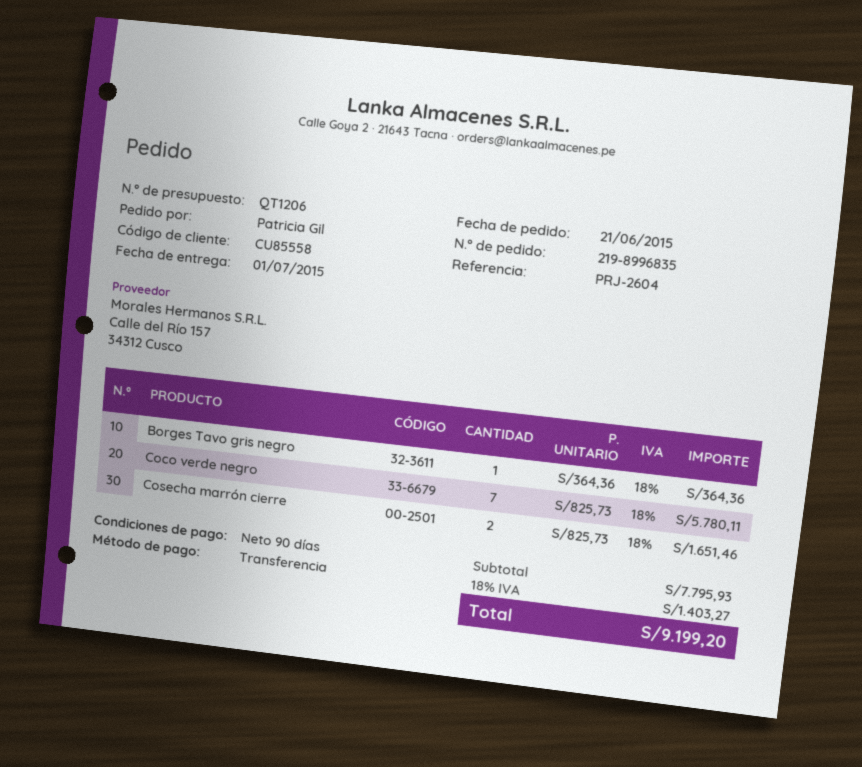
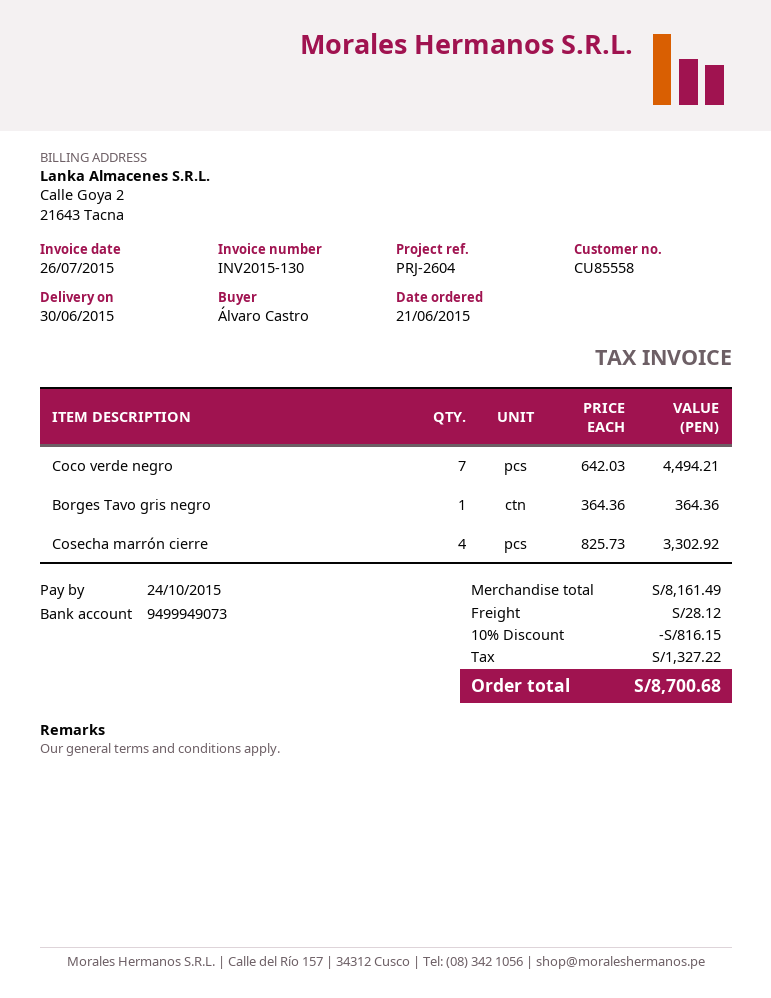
delivery date: 2015-07-01 -> 2015-06-30
ordered by: Patricia Gil -> Álvaro Castro
Coco verde negro: 7 x 825.73 = 5780.11 -> 7 x 642.03 = 4494.21
Cosecha marrón cierre: 2 x 825.73 = 1651.46 -> 4 x 825.73 = 3302.92
subtotal: 7795.93 -> 8161.49
discount: none -> 10% = 816.15
shipping: none -> 28.12
tax: 1403.27 -> 1327.22
total: 9199.20 -> 8700.68

